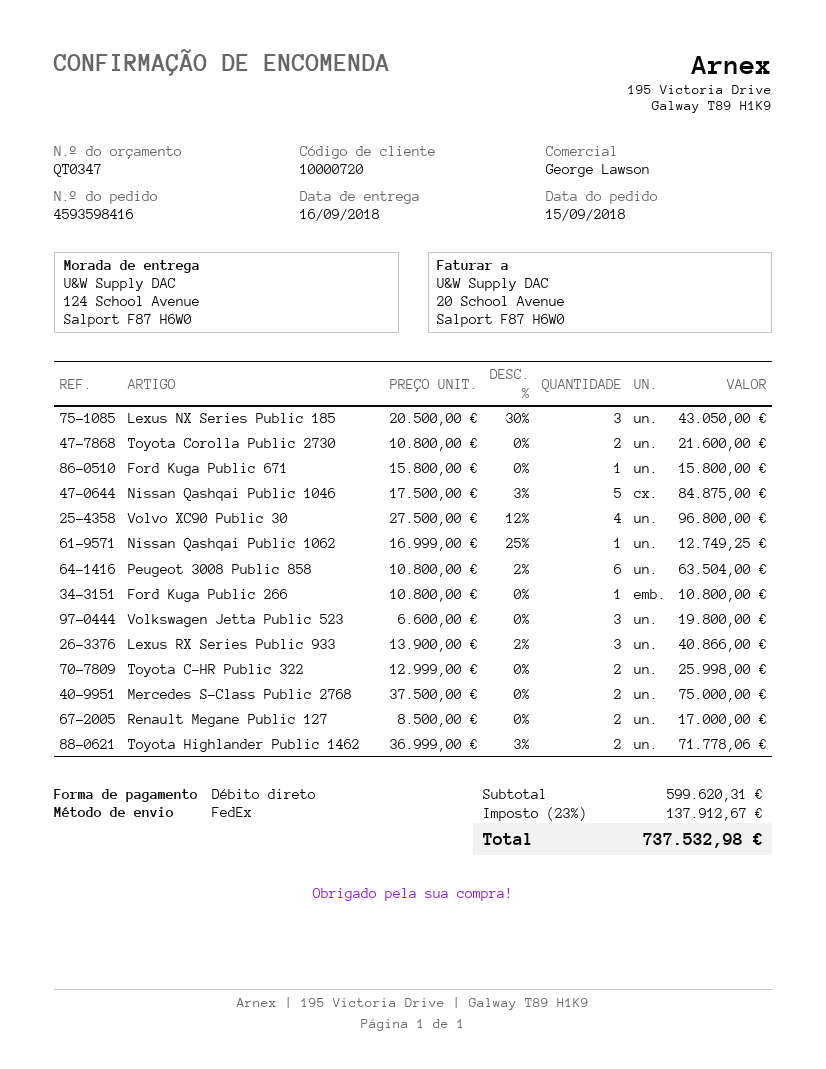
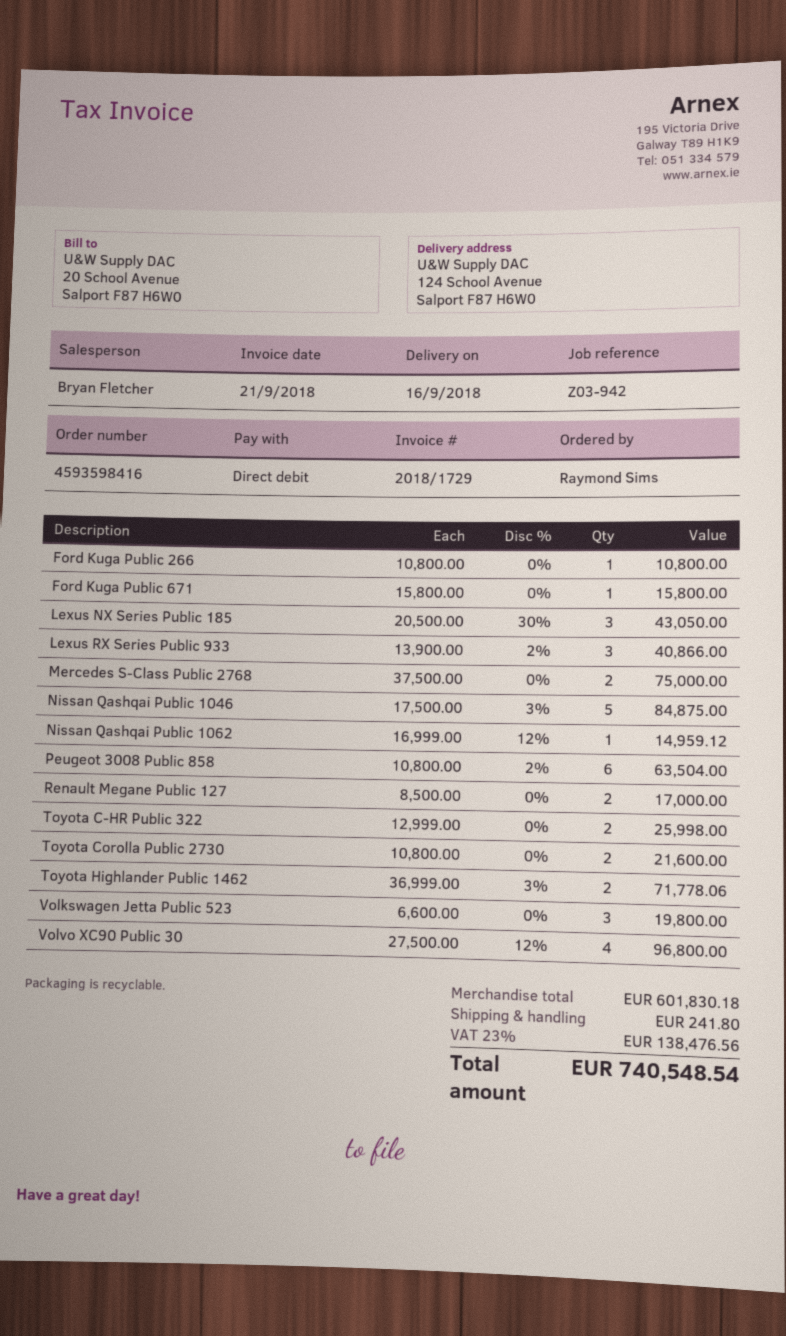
sales rep: George Lawson -> Bryan Fletcher
Nissan Qashqai Public 1062: 1 x 16999.00 - 25% = 12749.25 -> 1 x 16999.00 - 12% = 14959.12
subtotal: 599620.31 -> 601830.18
shipping: none -> 241.80
tax: 23% = 137912.67 -> 23% = 138476.56
total: 737532.98 -> 740548.54

